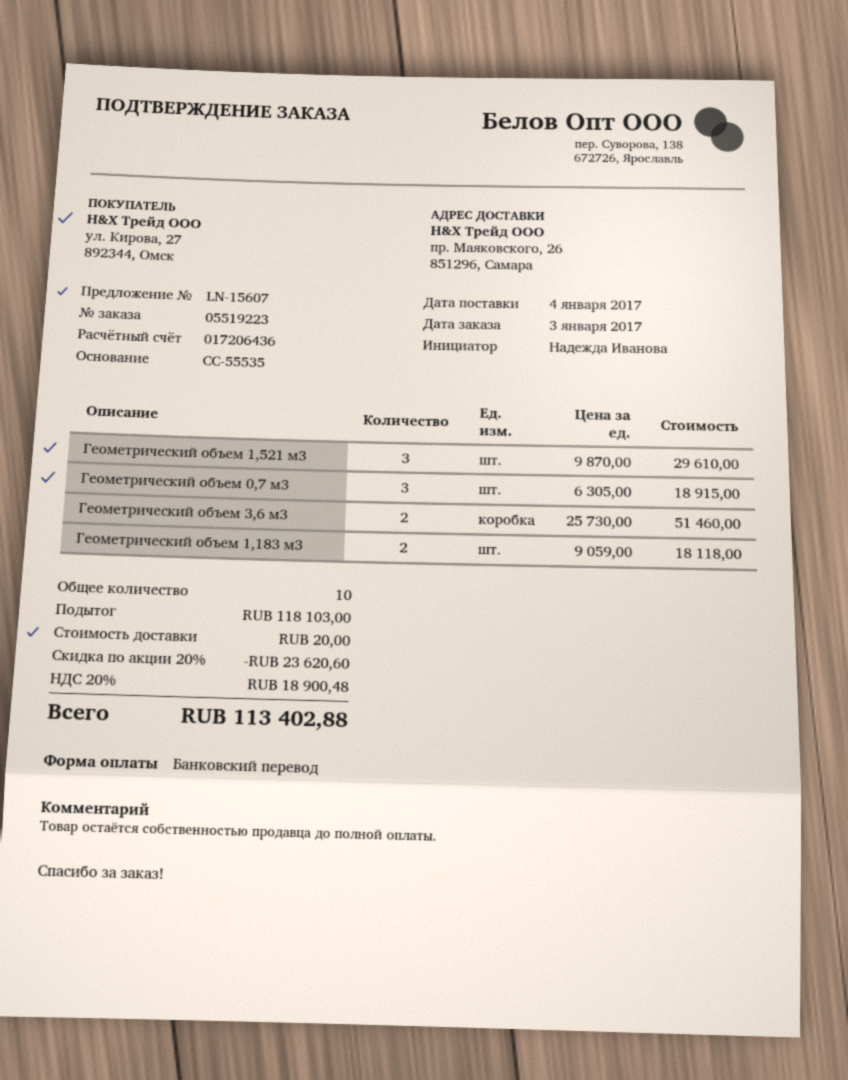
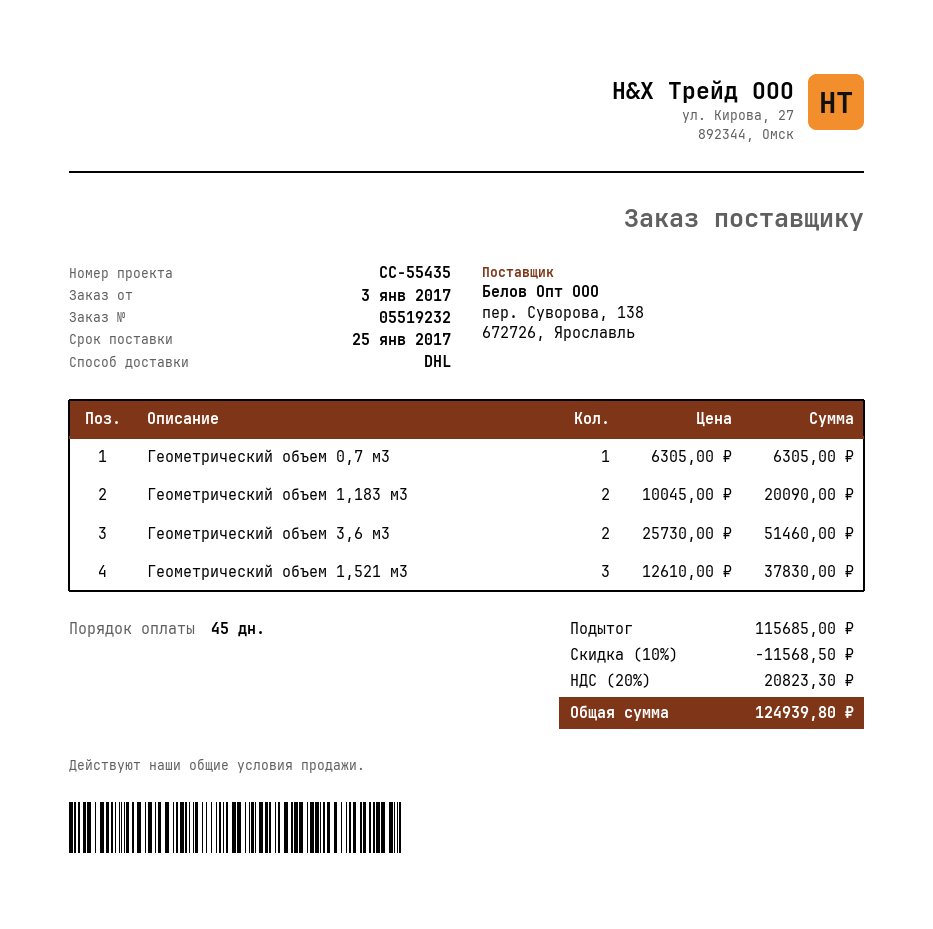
order number: 05519223 -> 05519232
delivery date: 2017-01-04 -> 2017-01-25
reference: CC-55535 -> CC-55435
Геометрический объем 1,521 м3: 3 x 9870.00 = 29610.00 -> 3 x 12610.00 = 37830.00
Геометрический объем 0,7 м3: 3 x 6305.00 = 18915.00 -> 1 x 6305.00 = 6305.00
Геометрический объем 1,183 м3: 2 x 9059.00 = 18118.00 -> 2 x 10045.00 = 20090.00
subtotal: 118103.00 -> 115685.00
discount: 20% = 23620.60 -> 10% = 11568.50
shipping: 20.00 -> none
tax: 20% = 18900.48 -> 20% = 20823.30
total: 113402.88 -> 124939.80

